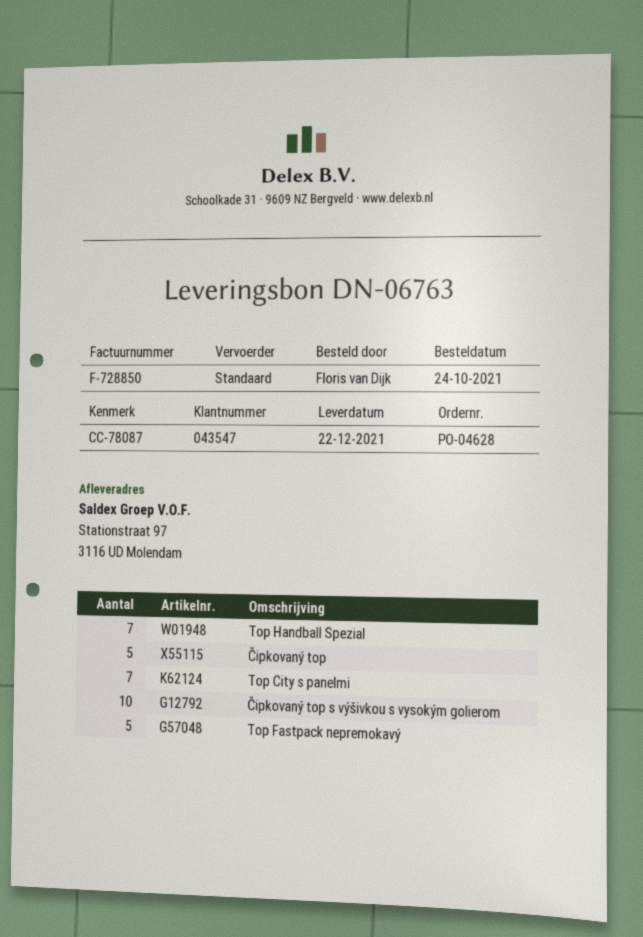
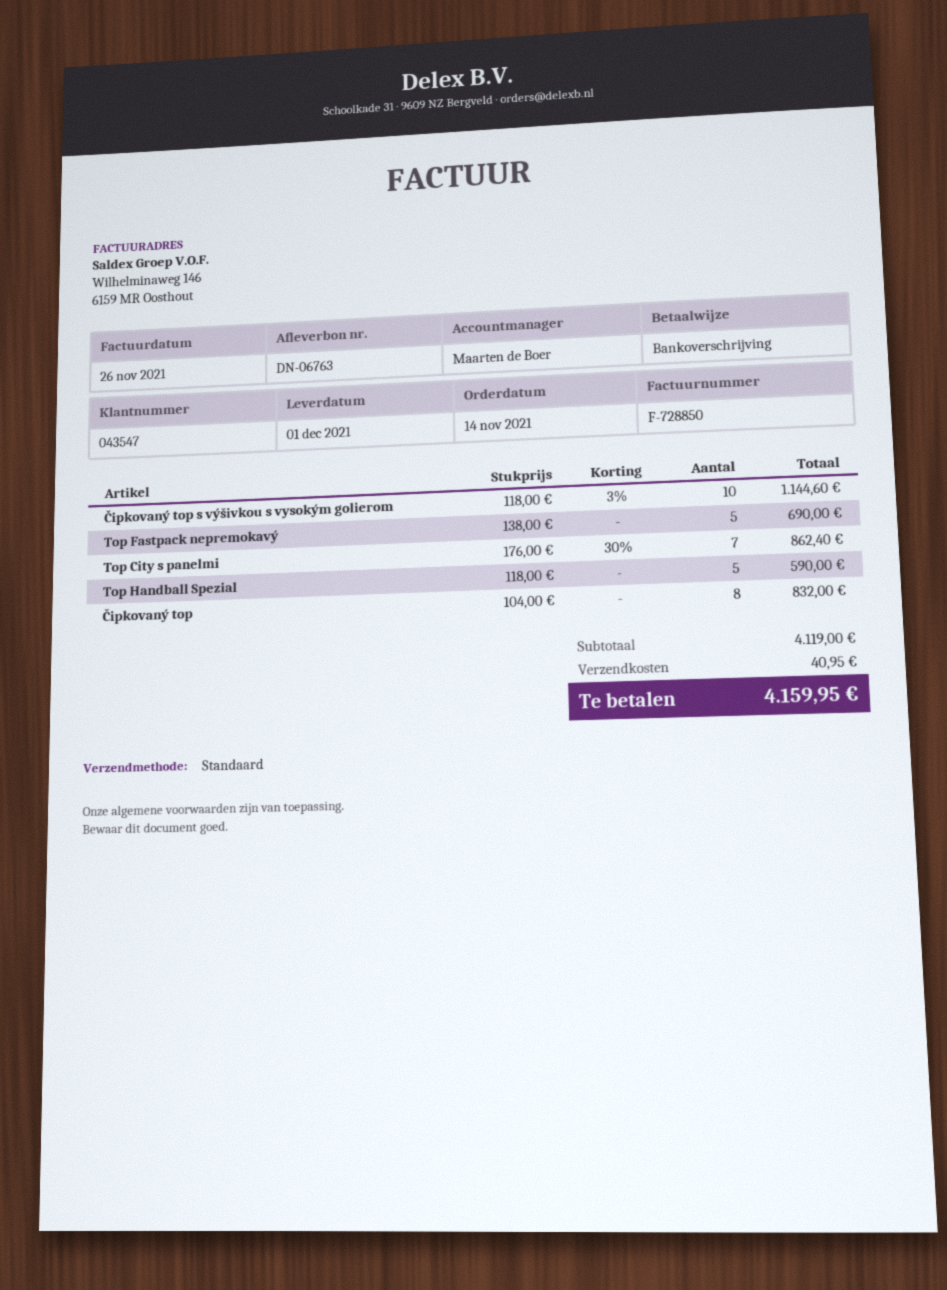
order date: 2021-10-24 -> 2021-11-14
delivery date: 2021-12-22 -> 2021-12-01
Top Handball Spezial: 7 -> 5
Čipkovaný top: 5 -> 8

